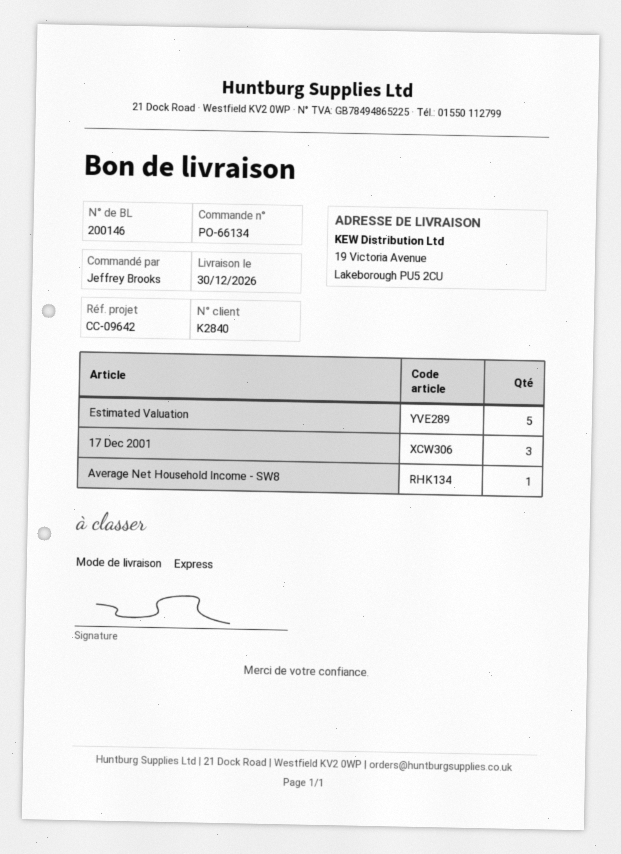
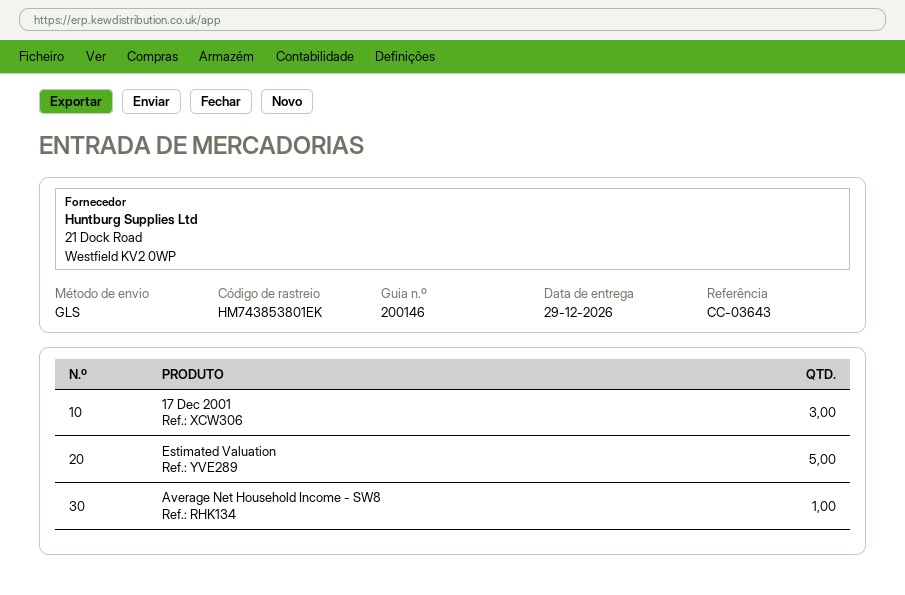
delivery date: 2026-12-30 -> 2026-12-29
reference: CC-09642 -> CC-03643
shipping method: express -> GLS

